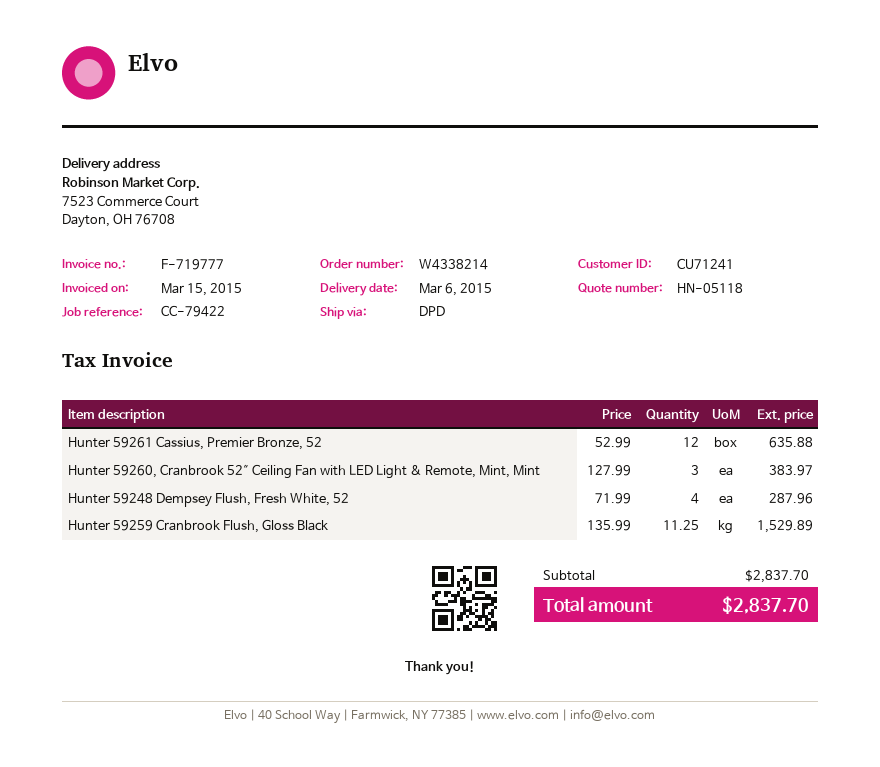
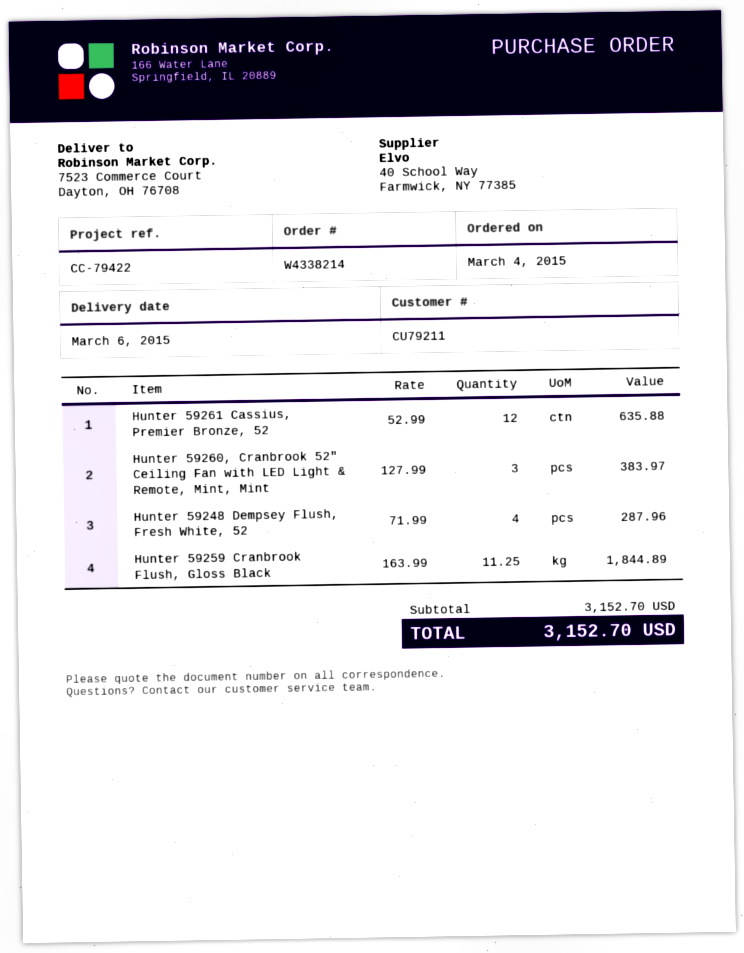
customer number: CU71241 -> CU79211
Hunter 59259 Cranbrook Flush, Gloss Black: 11.25 x 135.99 = 1529.89 -> 11.25 x 163.99 = 1844.89
subtotal: 2837.70 -> 3152.70
total: 2837.70 -> 3152.70

